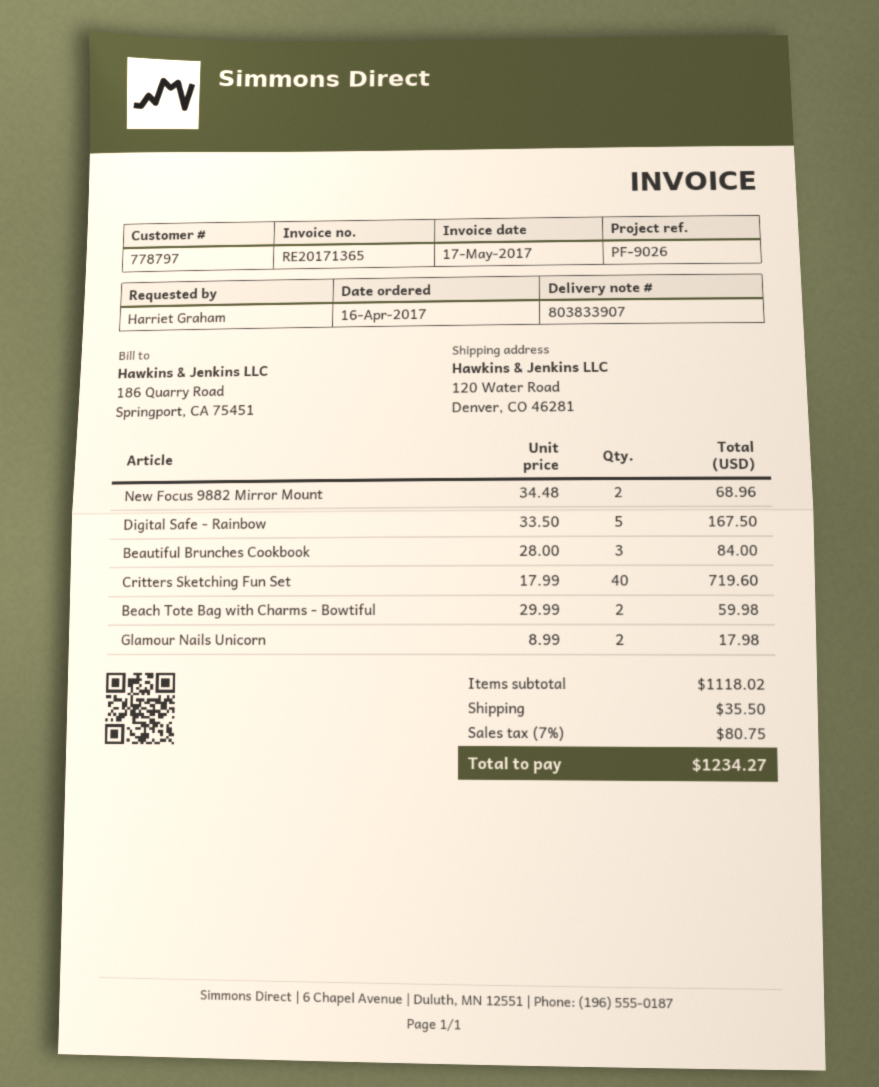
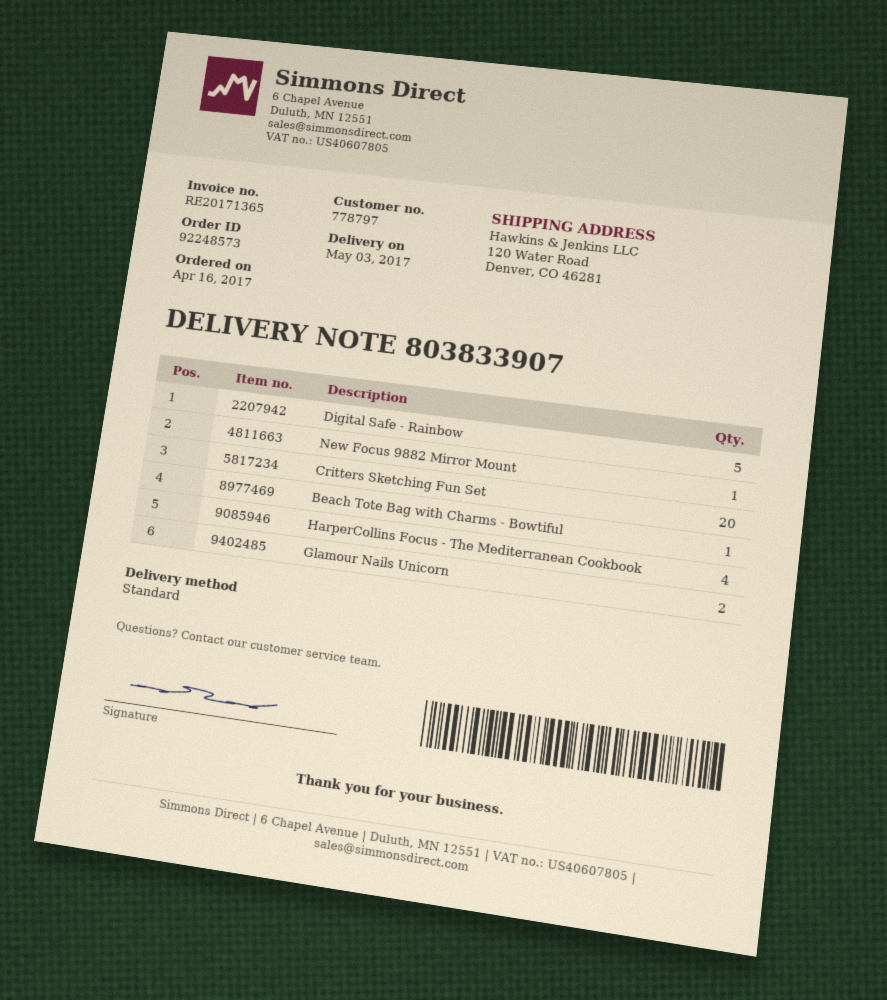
New Focus 9882 Mirror Mount: 2 -> 1
Beautiful Brunches Cookbook: 3 -> none
Critters Sketching Fun Set: 40 -> 20
Beach Tote Bag with Charms - Bowtiful: 2 -> 1
HarperCollins Focus - The Mediterranean Cookbook: none -> 4

